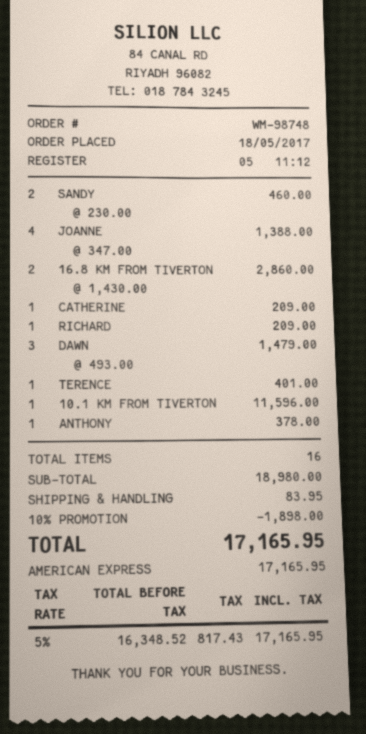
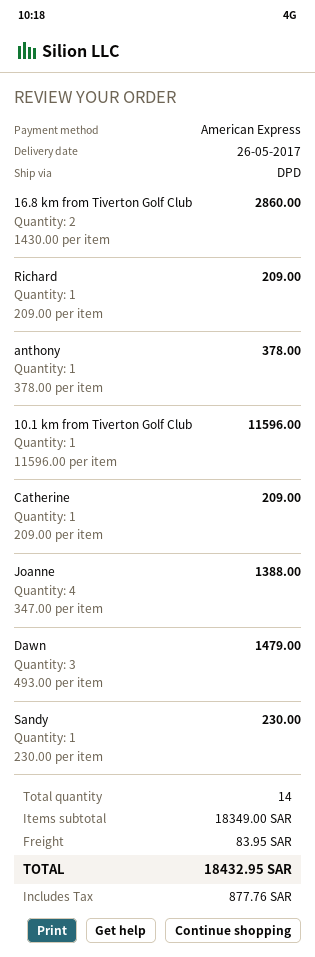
SANDY: 2 x 230.00 = 460.00 -> 1 x 230.00 = 230.00
TERENCE: 1 x 401.00 = 401.00 -> none
total quantity: 16 -> 14
subtotal: 18980.00 -> 18349.00
discount: 10% = 1898.00 -> none
tax: 817.43 -> 877.76
total: 17165.95 -> 18432.95

